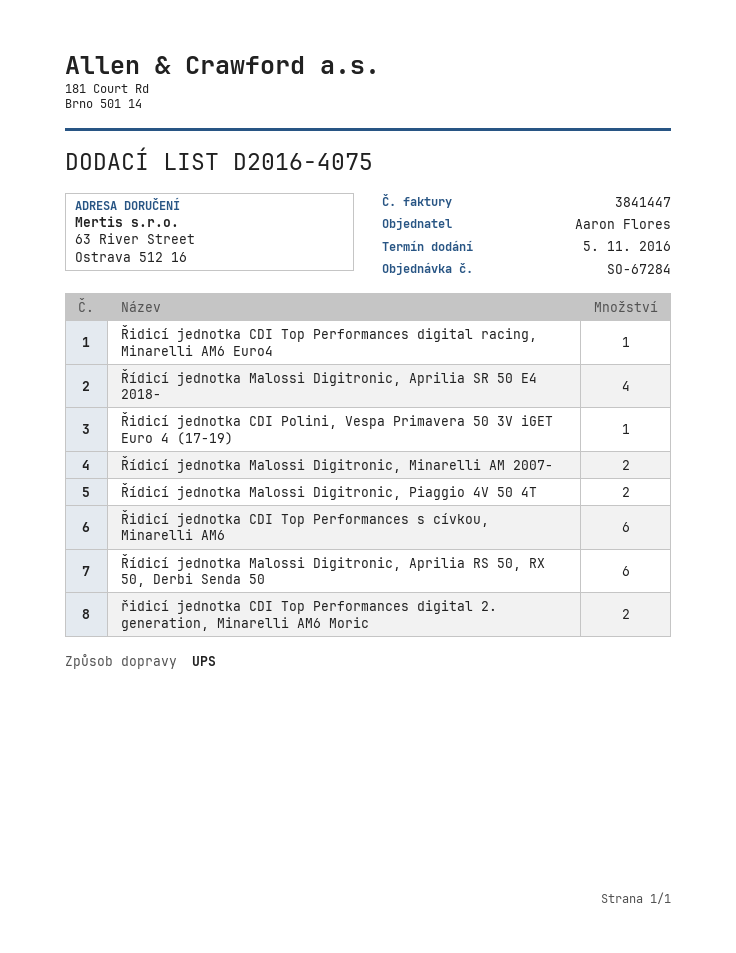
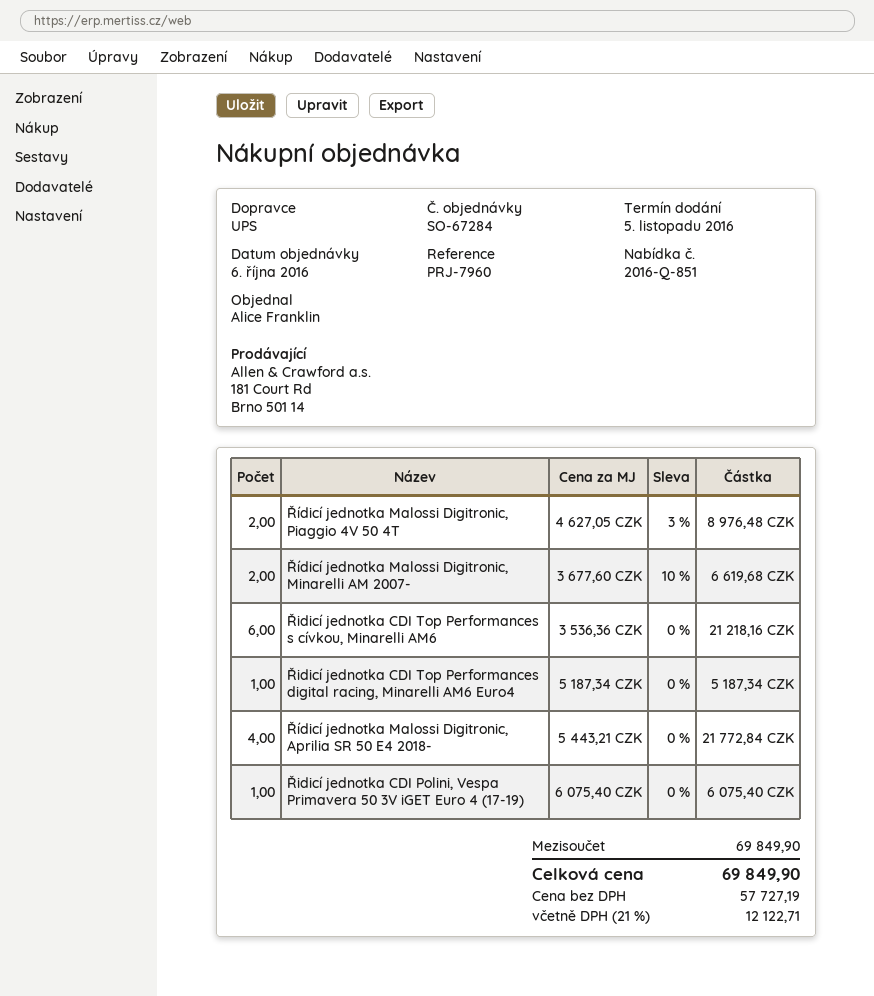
ordered by: Aaron Flores -> Alice Franklin
Řídicí jednotka Malossi Digitronic, Aprilia RS 50, RX 50, Derbi Senda 50: 6 -> none
řidicí jednotka CDI Top Performances digital 2. generation, Minarelli AM6 Moric: 2 -> none

